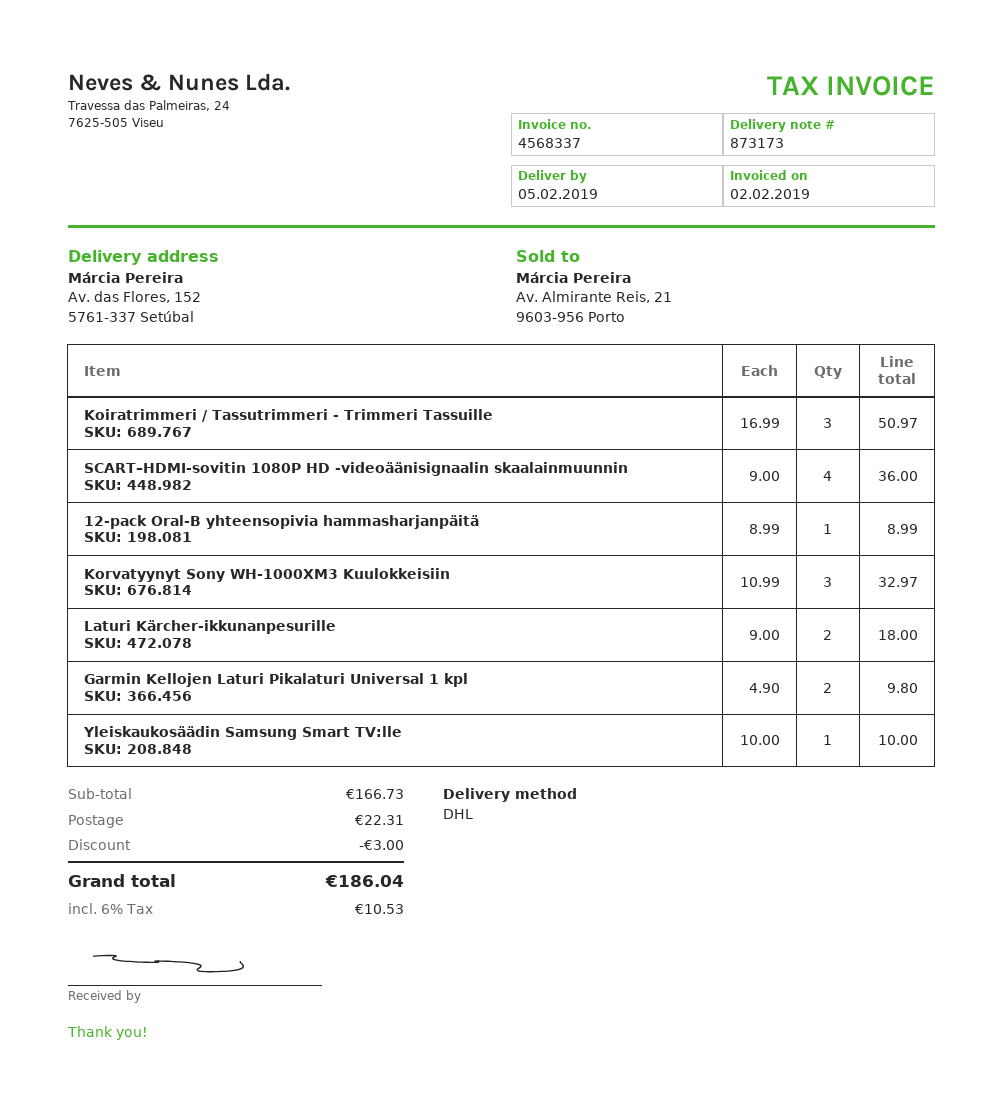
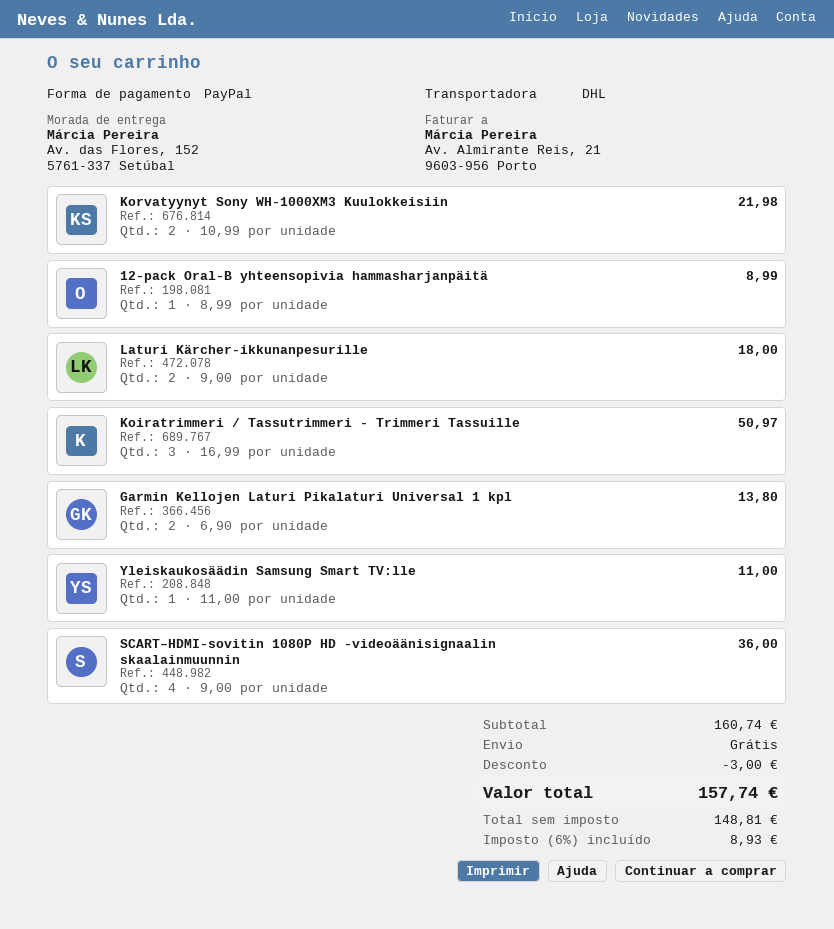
Korvatyynyt Sony WH-1000XM3 Kuulokkeisiin: 3 x 10.99 = 32.97 -> 2 x 10.99 = 21.98
Garmin Kellojen Laturi Pikalaturi Universal 1 kpl: 2 x 4.90 = 9.80 -> 2 x 6.90 = 13.80
Yleiskaukosäädin Samsung Smart TV:lle: 1 x 10.00 = 10.00 -> 1 x 11.00 = 11.00
subtotal: 166.73 -> 160.74
shipping: 22.31 -> 0.00
tax: 6% = 10.53 -> 6% = 8.93
total: 186.04 -> 157.74

